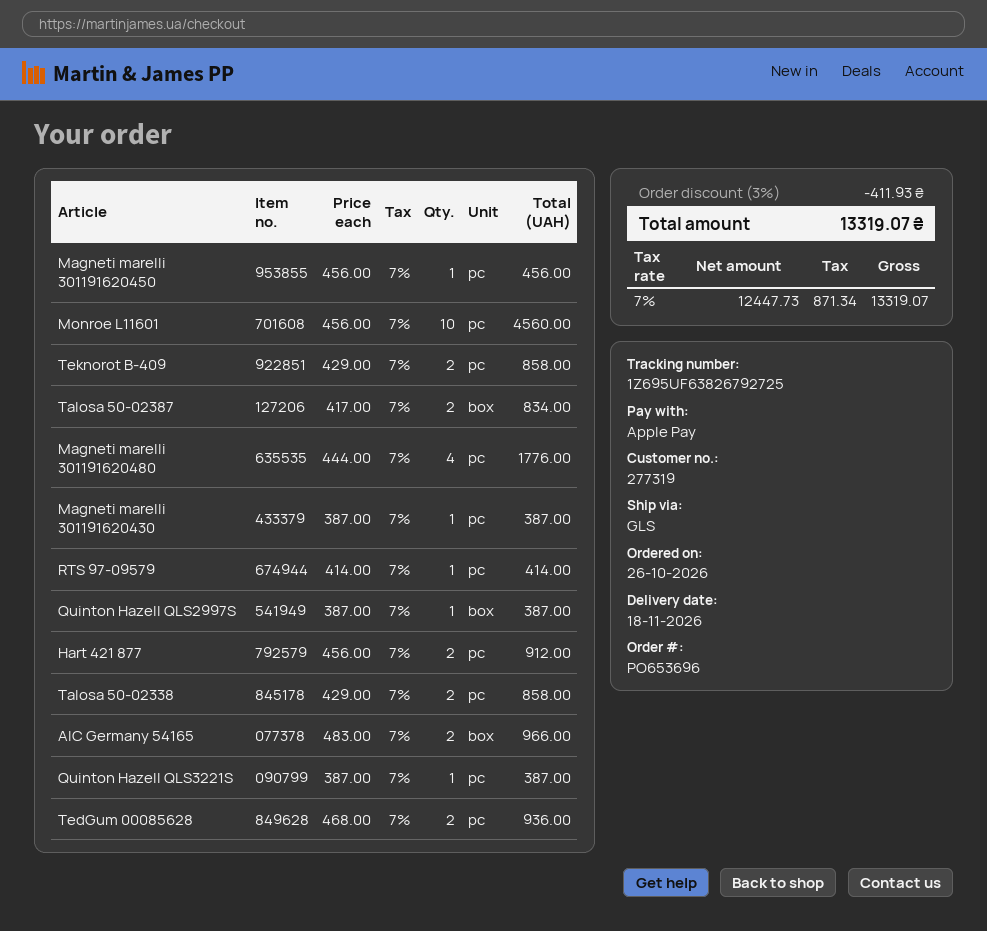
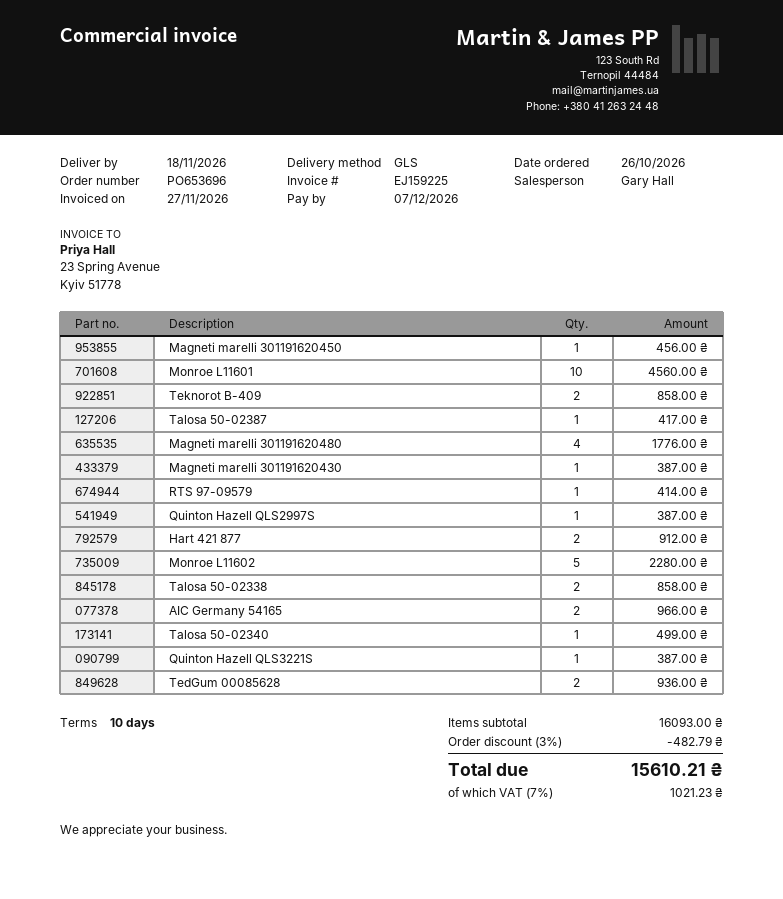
Talosa 50-02387: 2 for 834.00 -> 1 for 417.00
Monroe L11602: none -> 5 for 2280.00
Talosa 50-02340: none -> 1 for 499.00
discount: 3% = 411.93 -> 3% = 482.79
tax: 7% = 871.34 -> 7% = 1021.23
total: 13319.07 -> 15610.21

